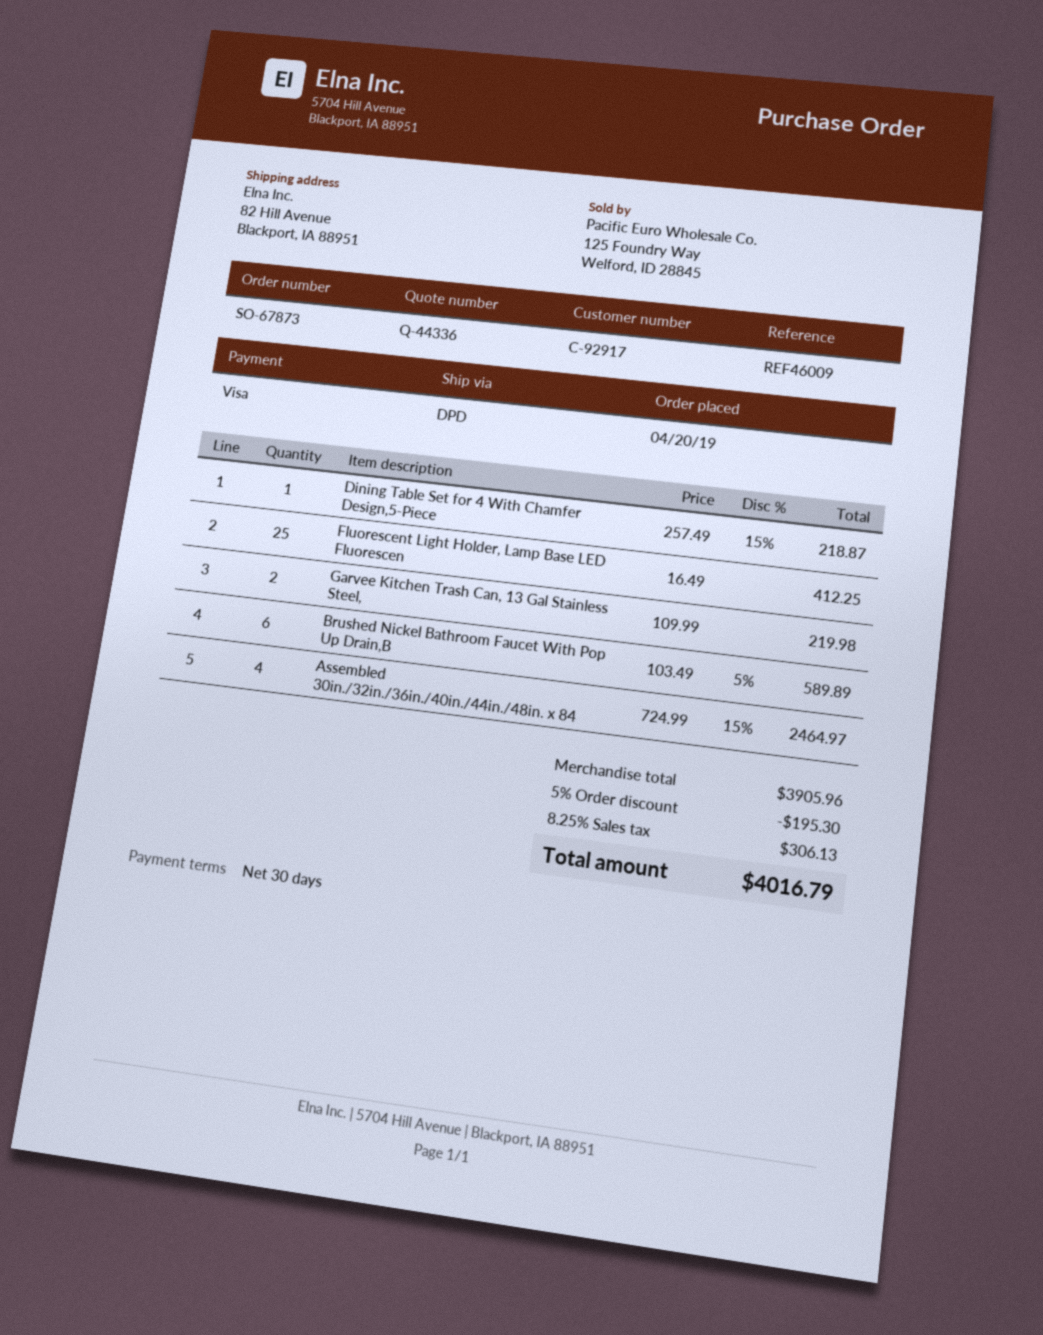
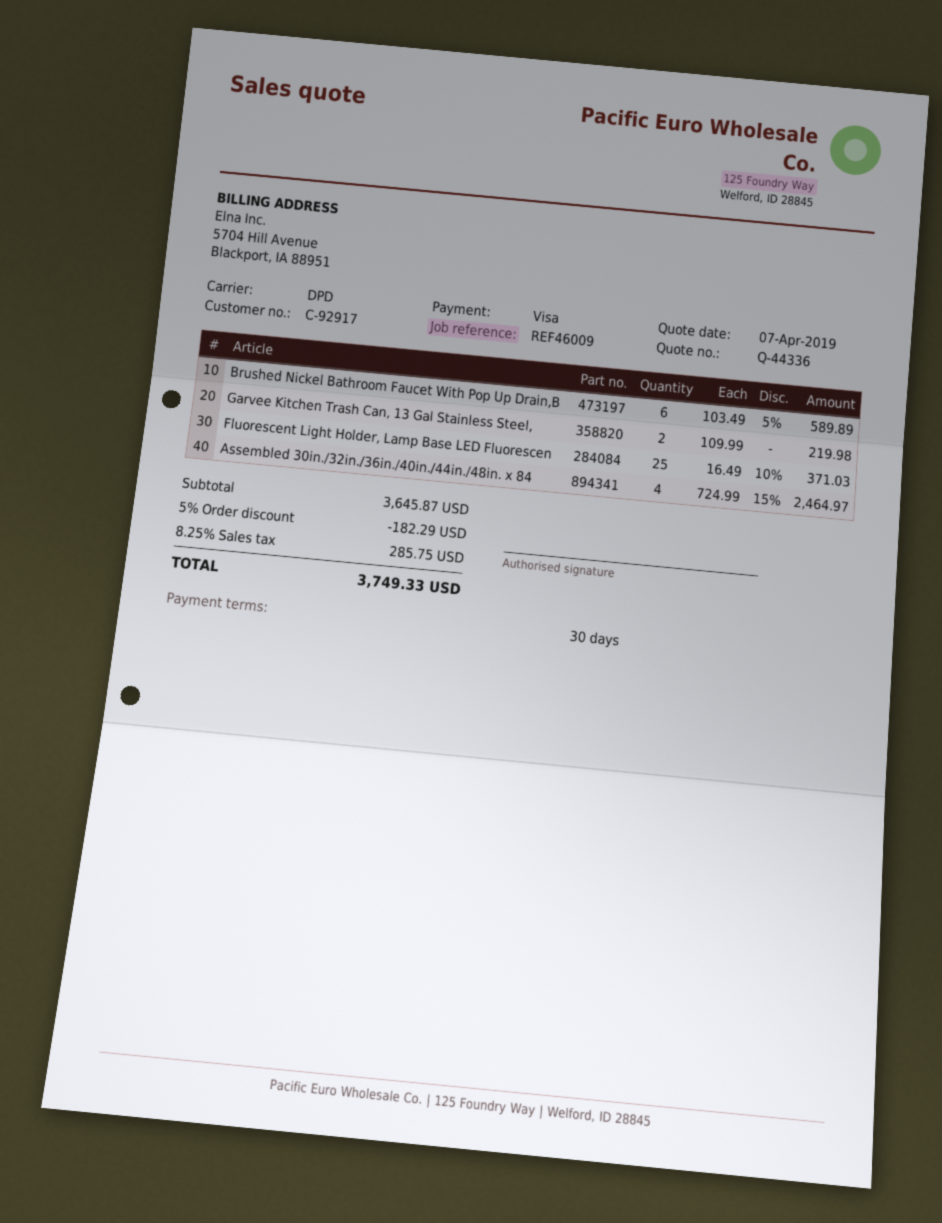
Dining Table Set for 4 With Chamfer Design,5-Piece: 1 x 257.49 - 15% = 218.87 -> none
Fluorescent Light Holder, Lamp Base LED Fluorescen: 25 x 16.49 = 412.25 -> 25 x 16.49 - 10% = 371.03
subtotal: 3905.96 -> 3645.87
discount: 5% = 195.30 -> 5% = 182.29
tax: 8.25% = 306.13 -> 8.25% = 285.75
total: 4016.79 -> 3749.33

